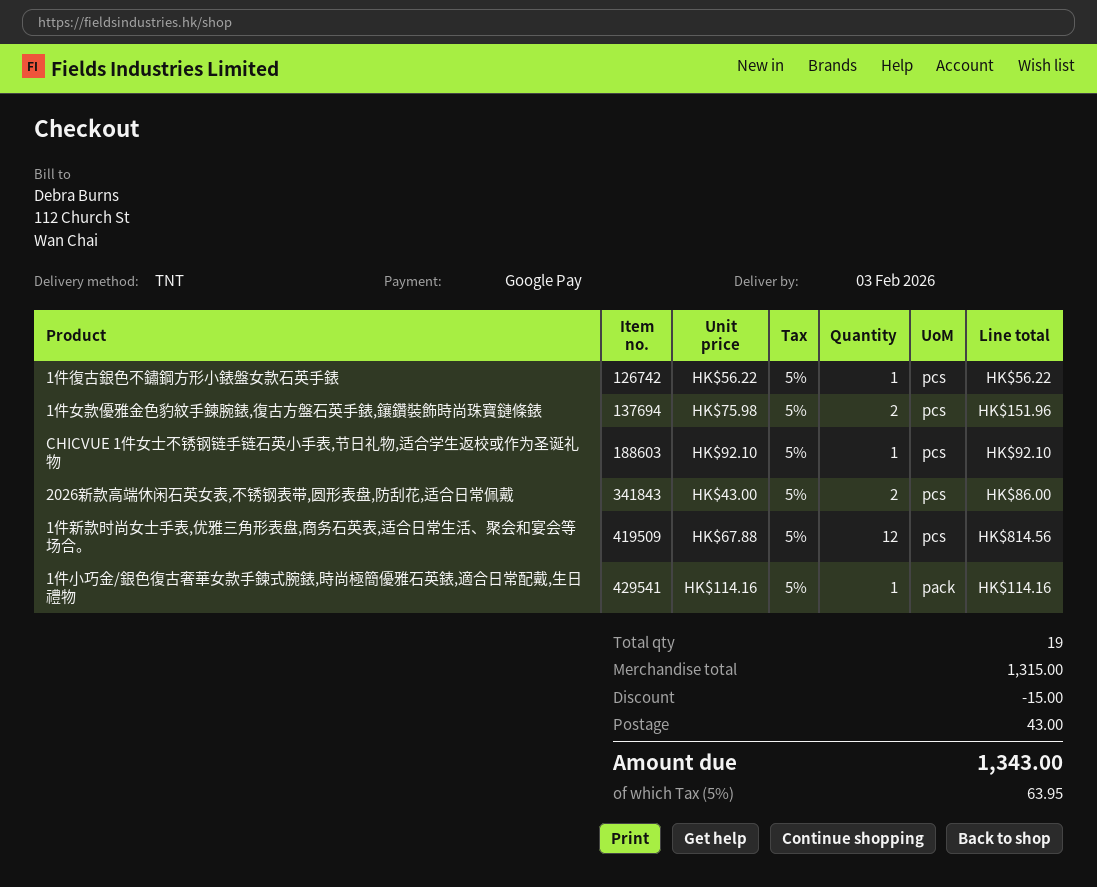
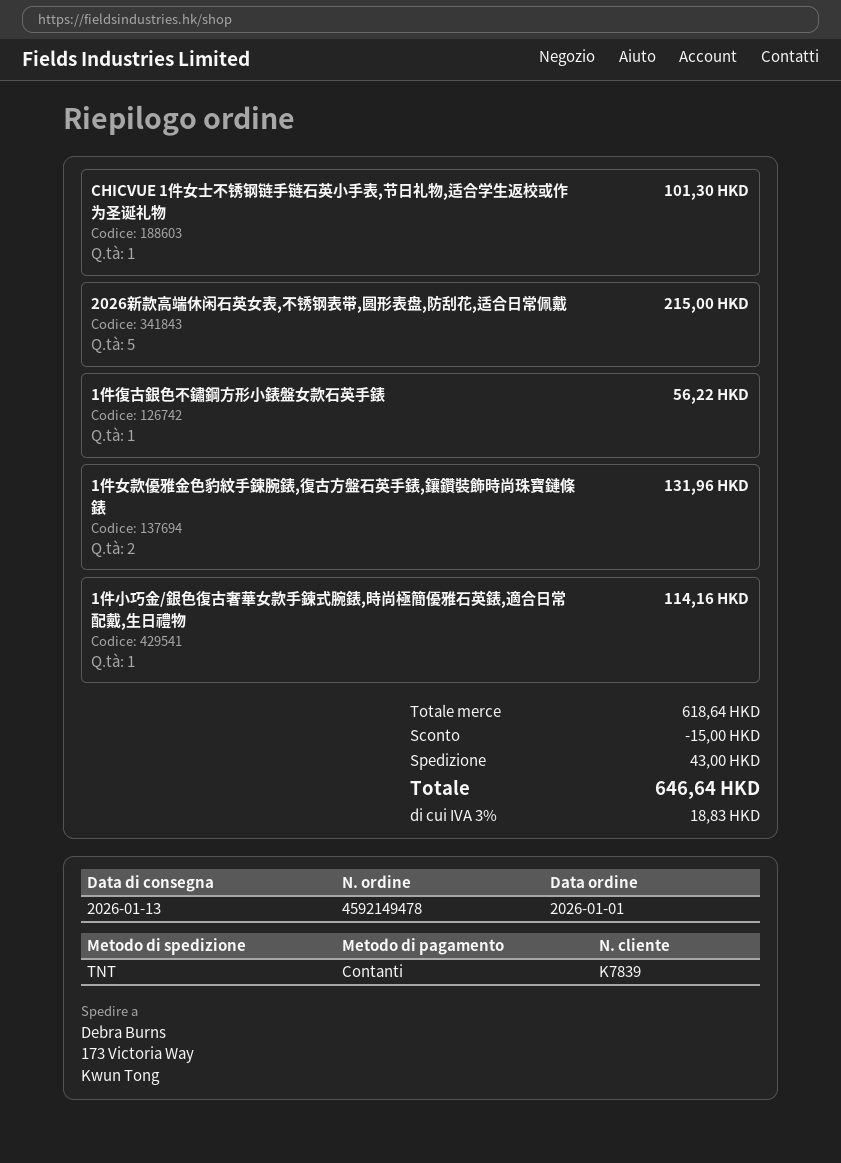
delivery date: 2026-02-03 -> 2026-01-13
payment method: Google Pay -> cash
1件女款優雅金色豹紋手鍊腕錶,復古方盤石英手錶,鑲鑽裝飾時尚珠寶鏈條錶: 2 for 151.96 -> 2 for 131.96
CHICVUE 1件女士不锈钢链手链石英小手表,节日礼物,适合学生返校或作为圣诞礼物: 1 for 92.10 -> 1 for 101.30
2026新款高端休闲石英女表,不锈钢表带,圆形表盘,防刮花,适合日常佩戴: 2 for 86.00 -> 5 for 215.00
1件新款时尚女士手表,优雅三角形表盘,商务石英表,适合日常生活、聚会和宴会等场合。: 12 for 814.56 -> none
subtotal: 1315.00 -> 618.64
tax: 5% = 63.95 -> 3% = 18.83
total: 1343.00 -> 646.64

